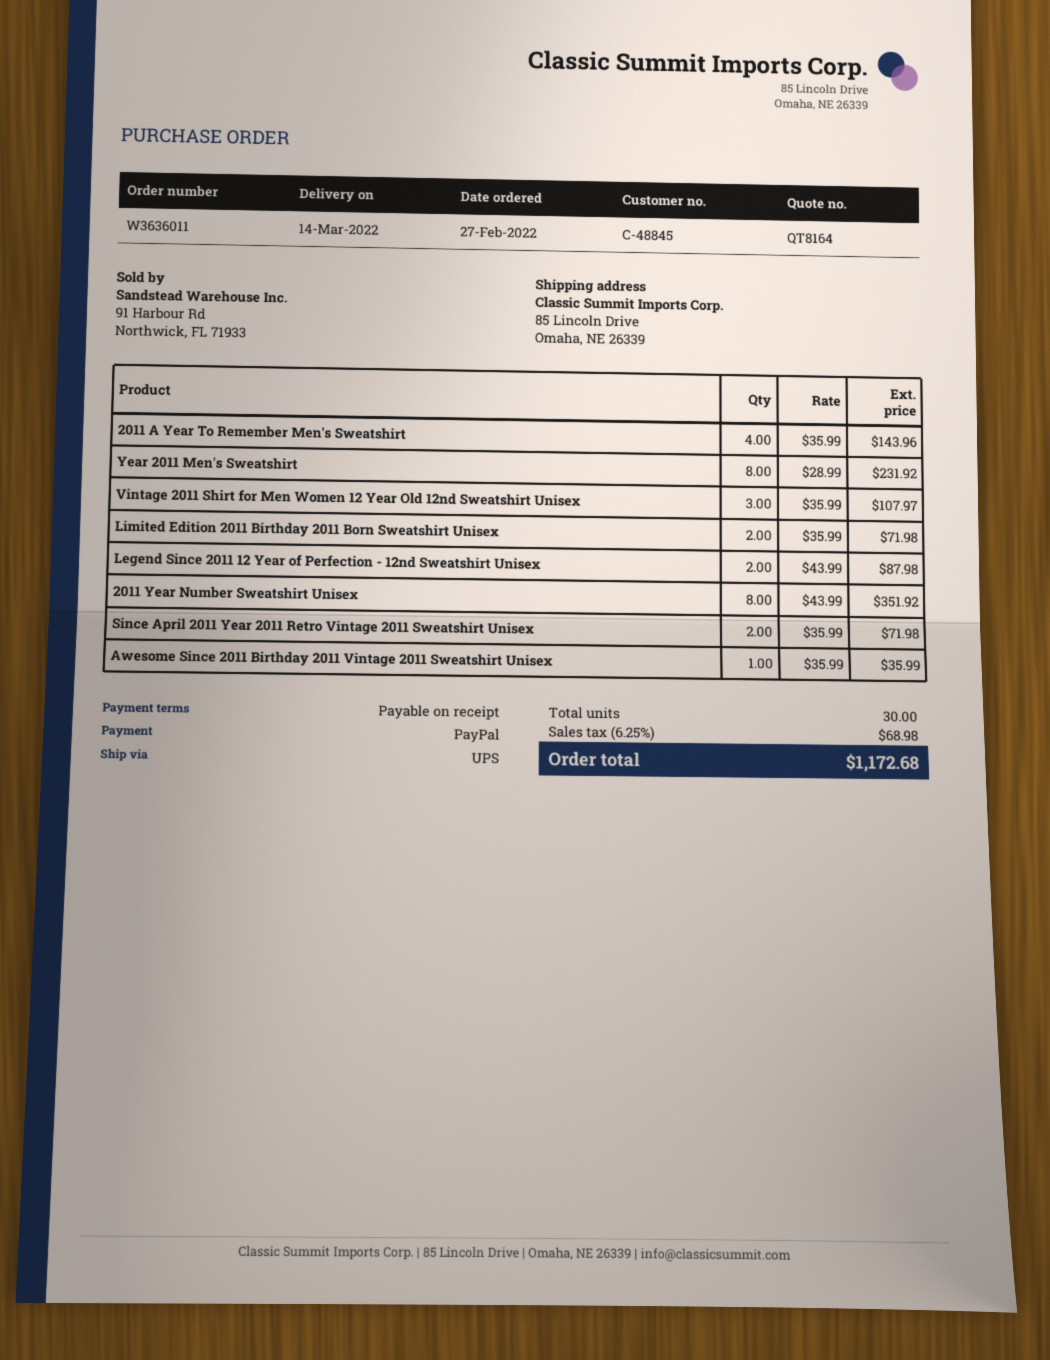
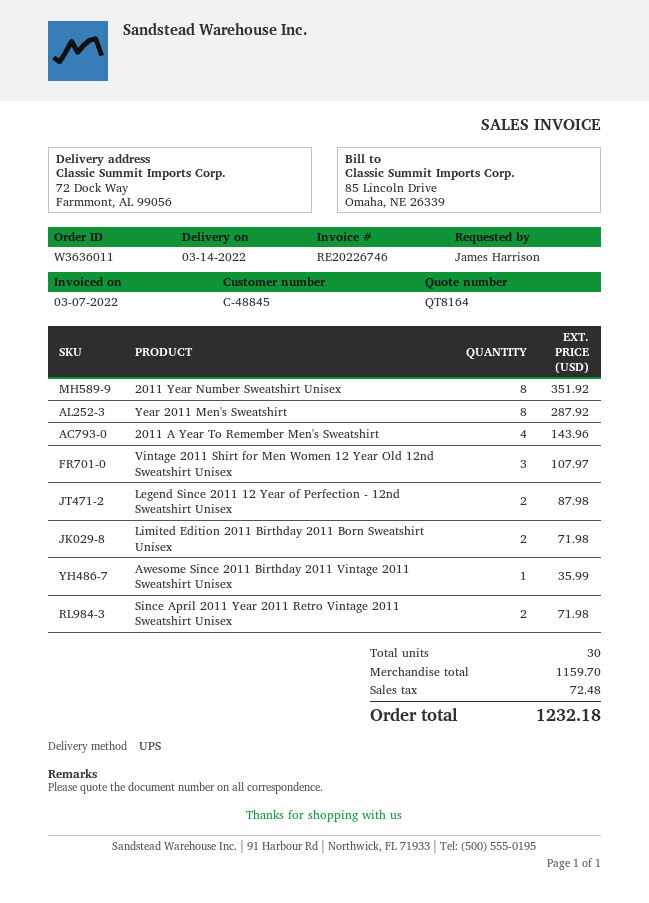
ship to: 85 Lincoln Drive, Omaha, NE 26339 -> 72 Dock Way, Farmmont, AL 99056
Year 2011 Men's Sweatshirt: 8 for 231.92 -> 8 for 287.92
tax: 68.98 -> 72.48
total: 1172.68 -> 1232.18

